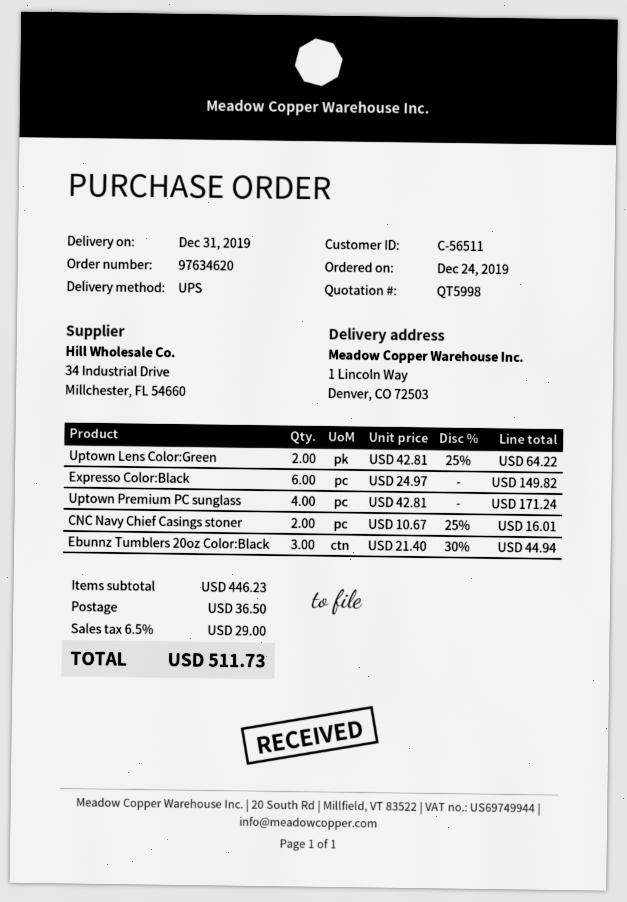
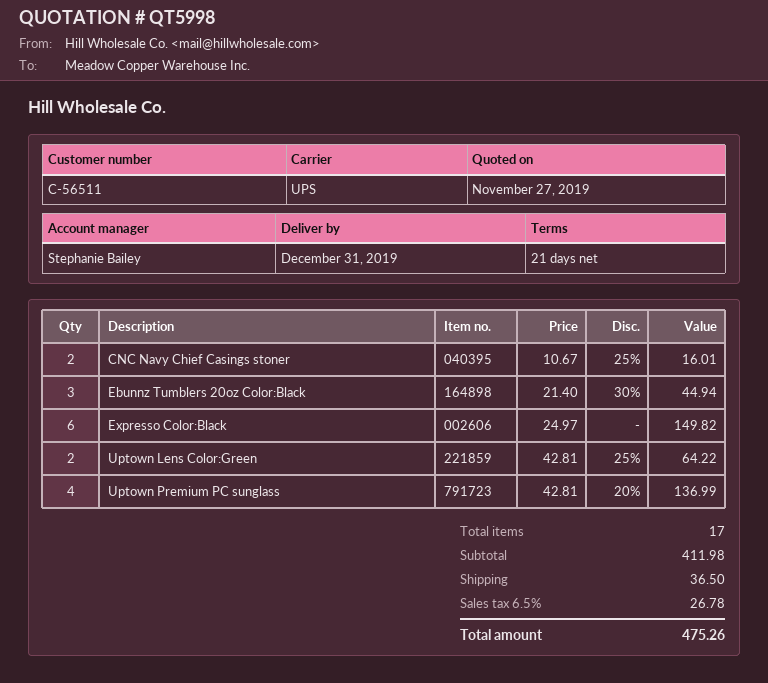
Uptown Premium PC sunglass: 4 x 42.81 = 171.24 -> 4 x 42.81 - 20% = 136.99
subtotal: 446.23 -> 411.98
tax: 6.5% = 29.00 -> 6.5% = 26.78
total: 511.73 -> 475.26

